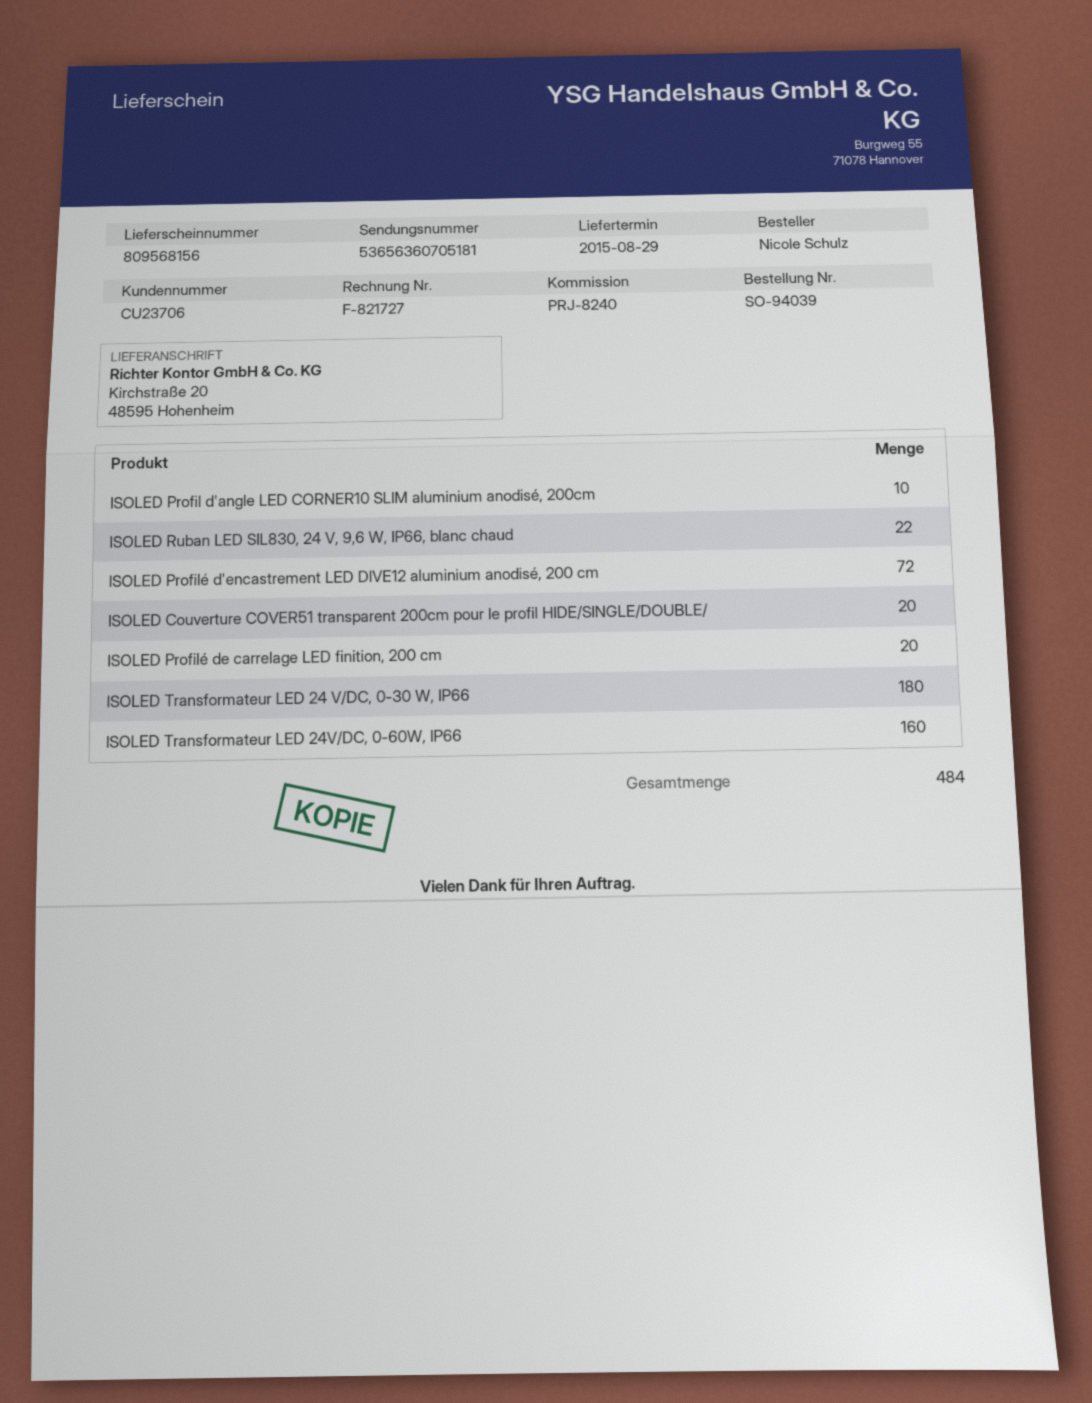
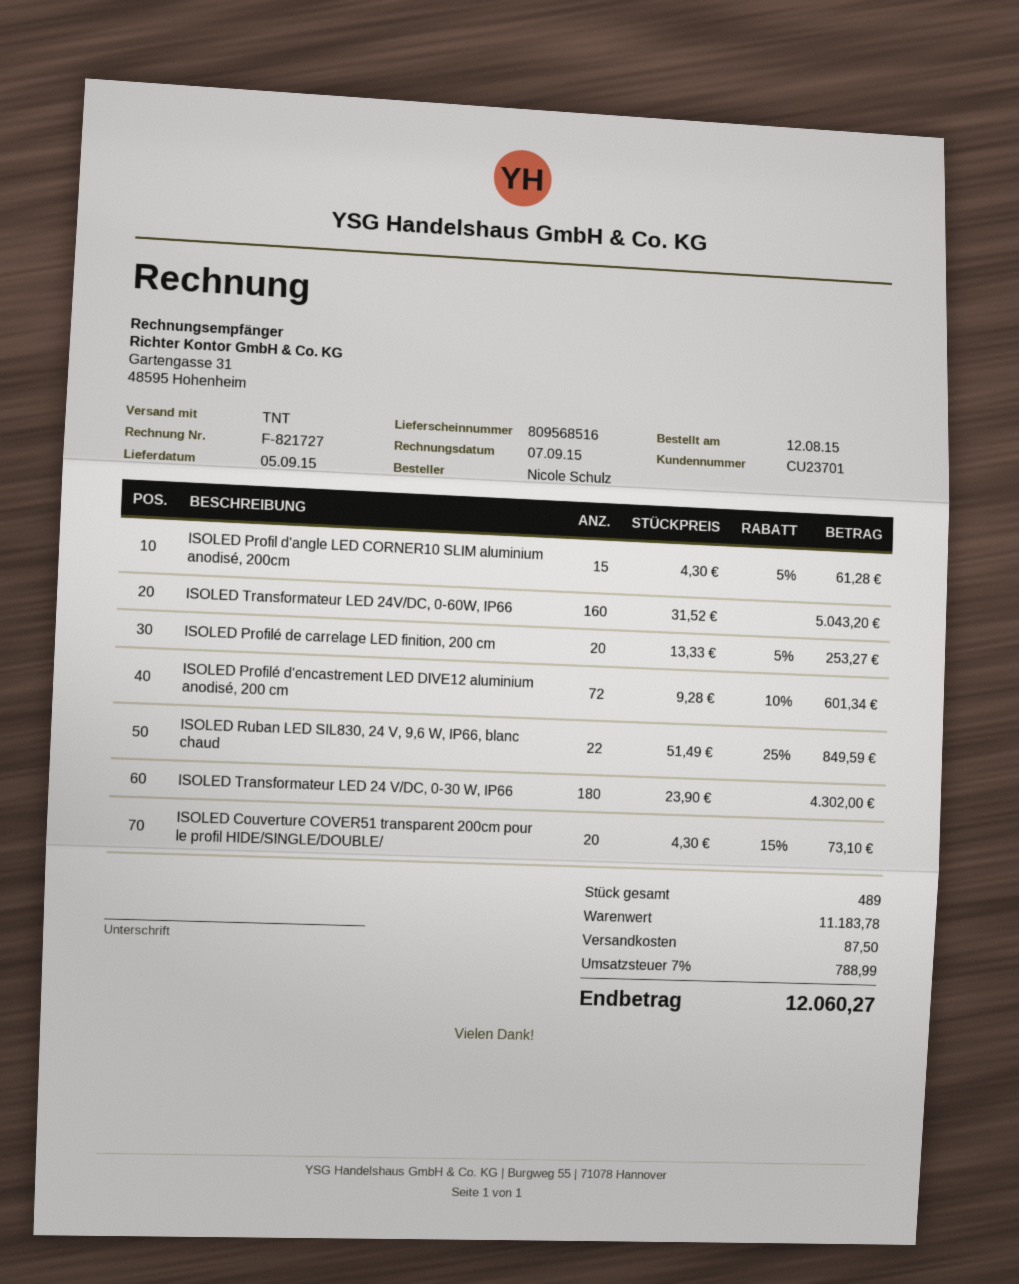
delivery note number: 809568156 -> 809568516
delivery date: 2015-08-29 -> 2015-09-05
customer number: CU23706 -> CU23701
ISOLED Profil d'angle LED CORNER10 SLIM aluminium anodisé, 200cm: 10 -> 15
total quantity: 484 -> 489

